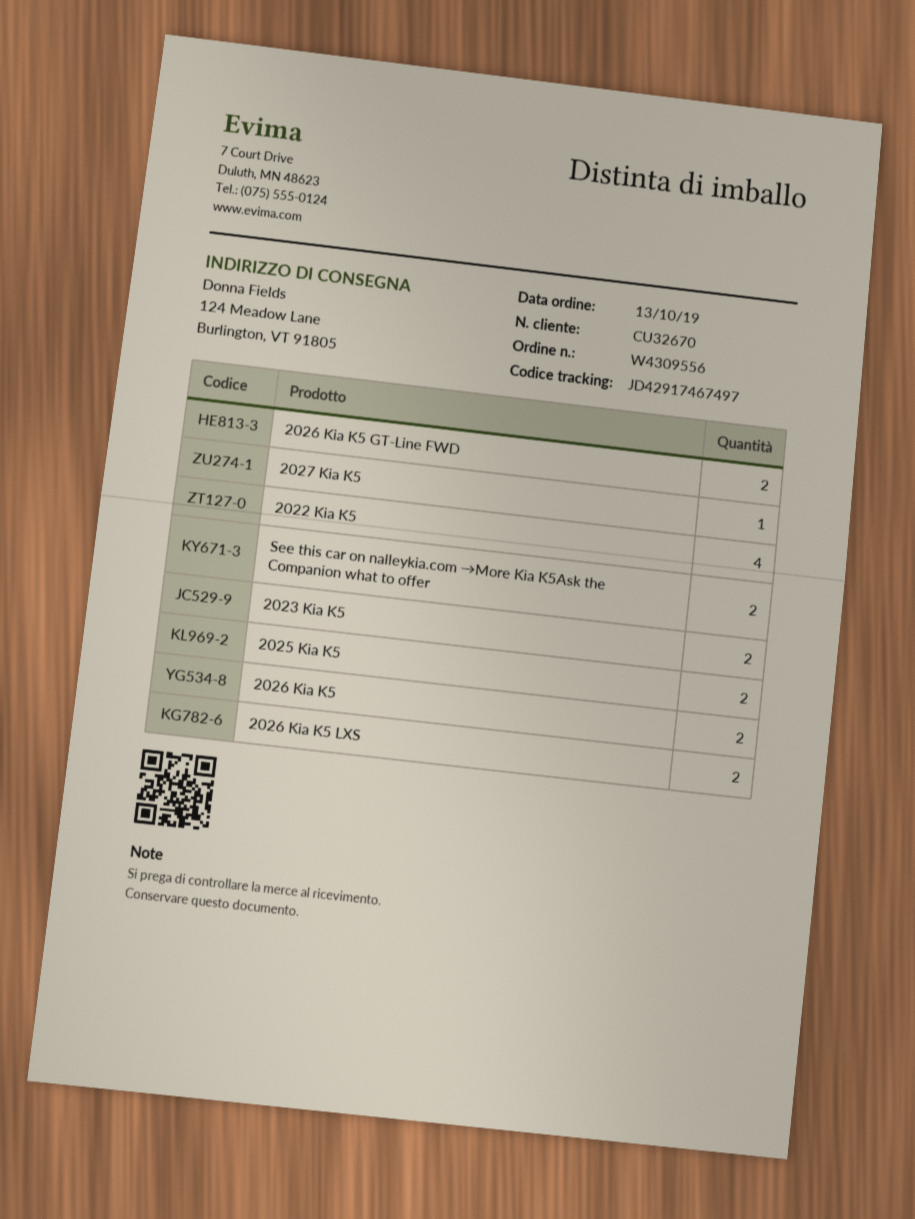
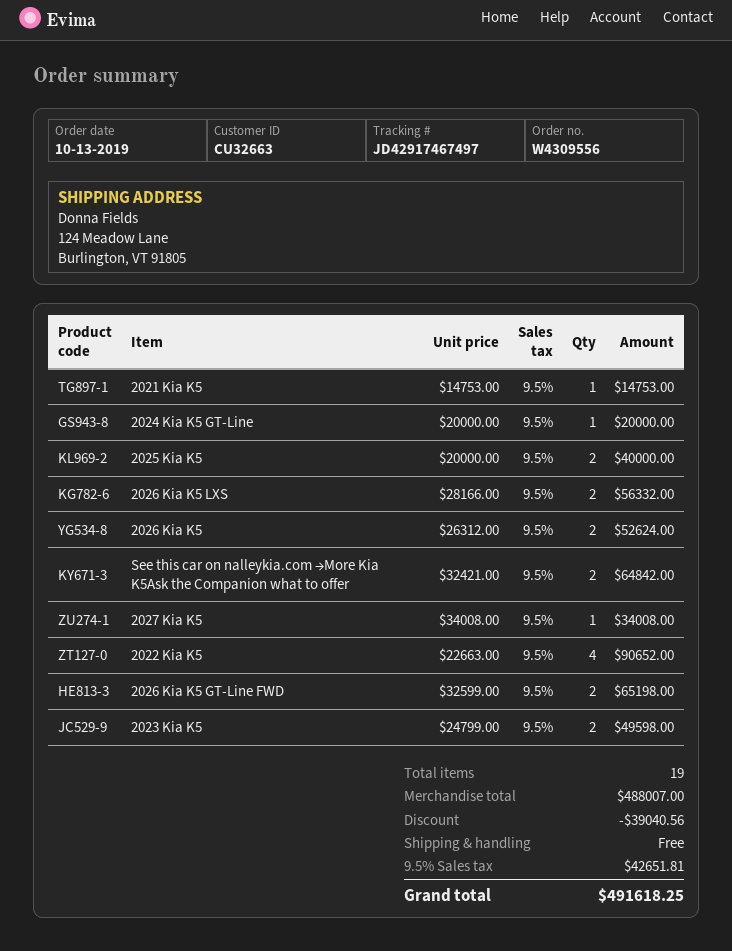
customer number: CU32670 -> CU32663
2021 Kia K5: none -> 1
2024 Kia K5 GT-Line: none -> 1

